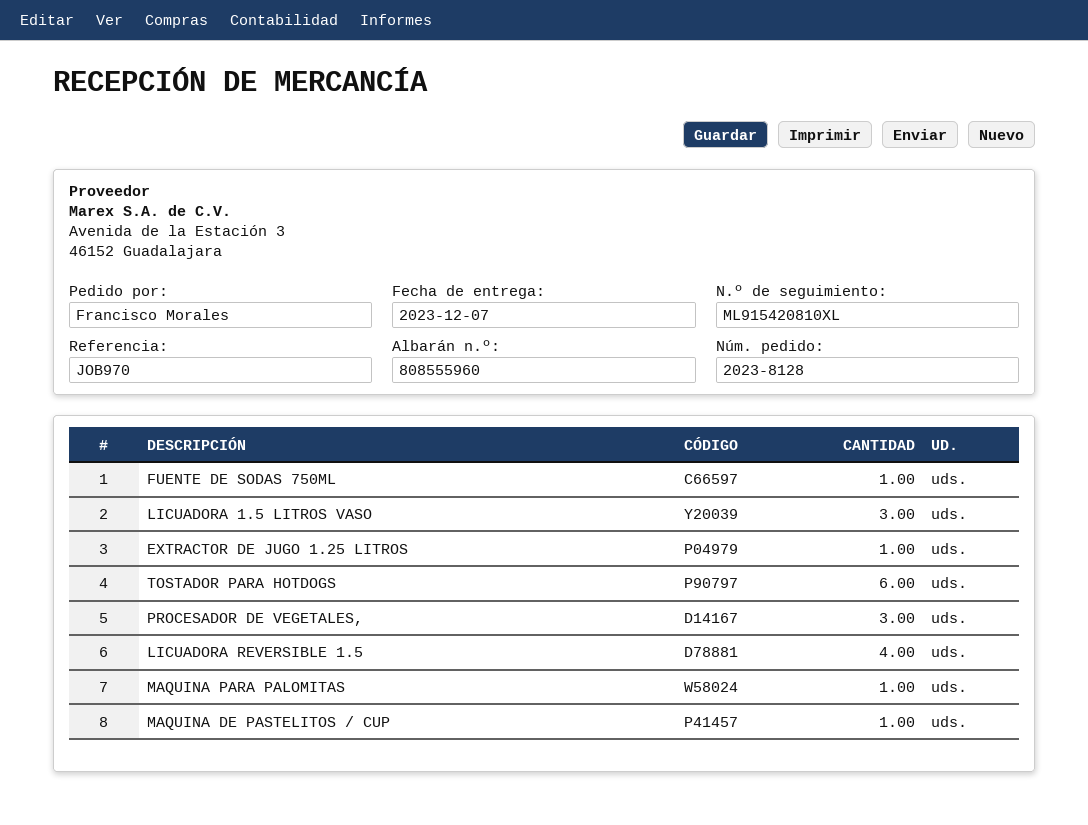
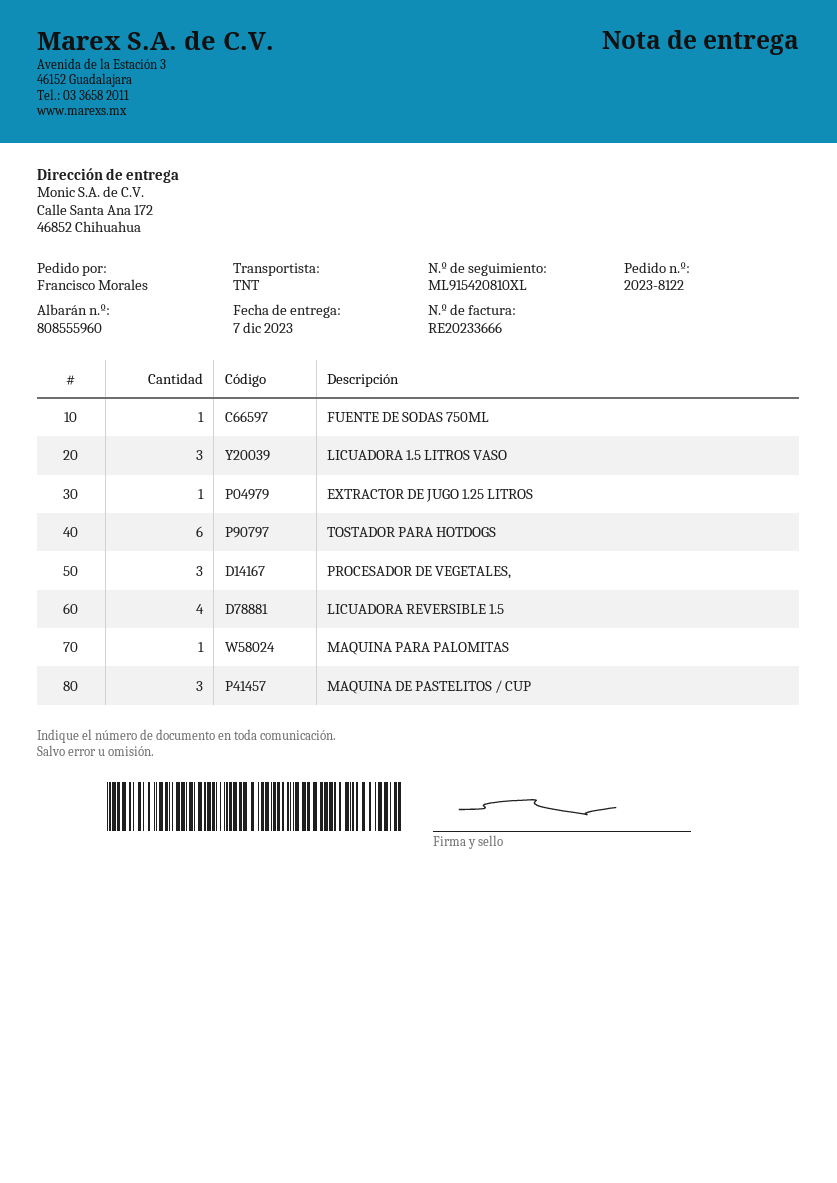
order number: 2023-8128 -> 2023-8122
MAQUINA DE PASTELITOS / CUP: 1 -> 3

